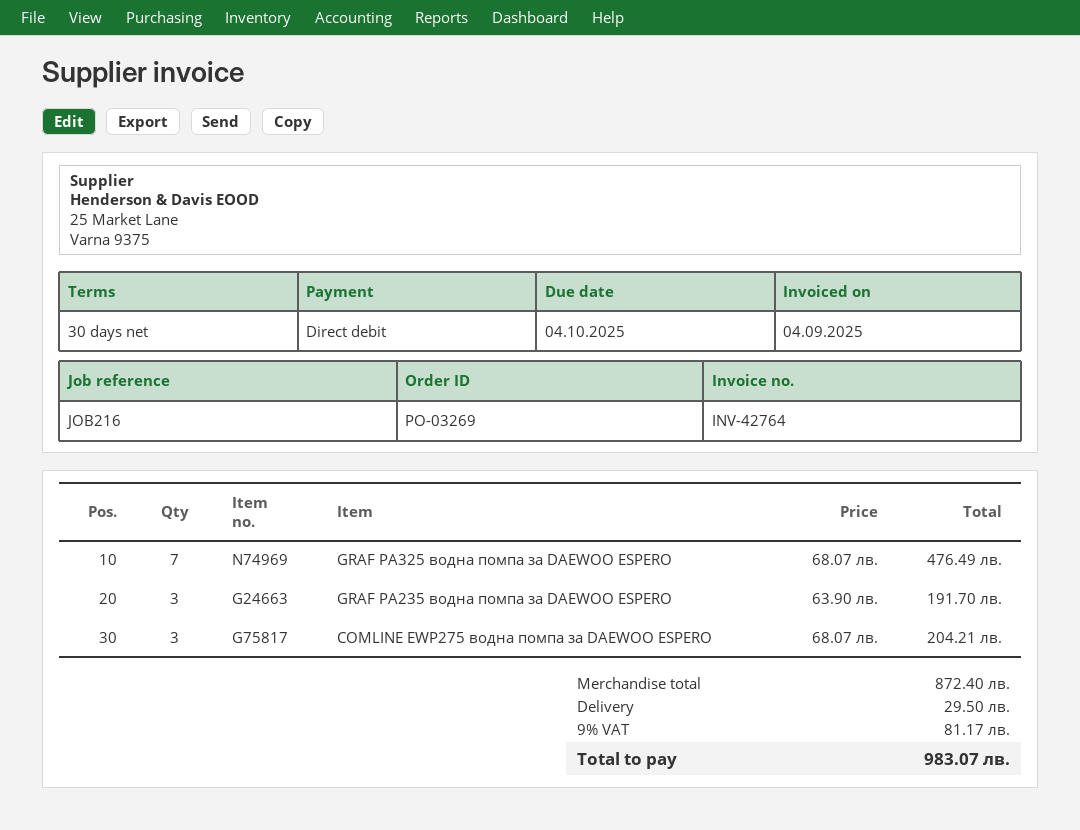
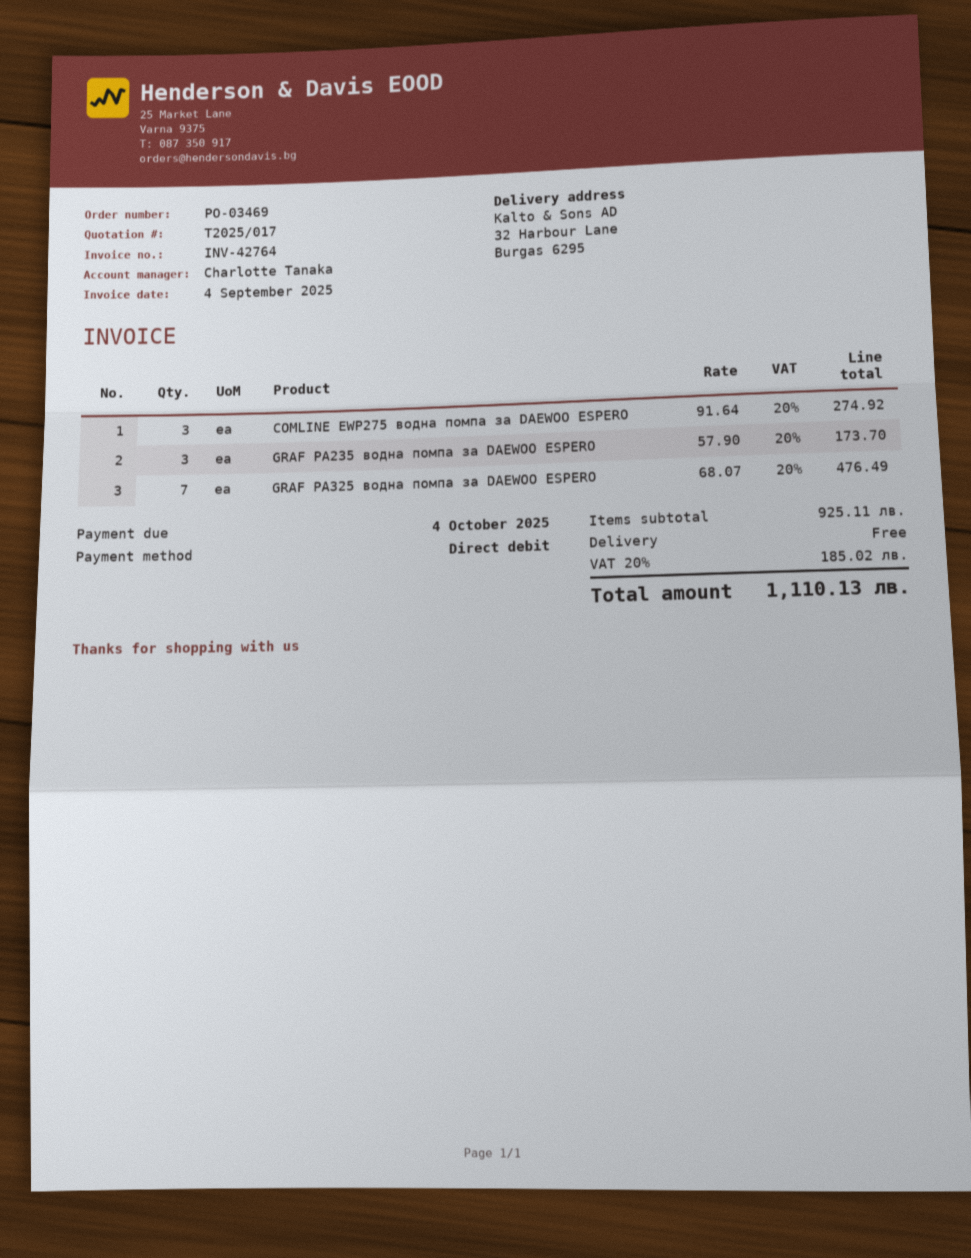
order number: PO-03269 -> PO-03469
GRAF PA235 водна помпа за DAEWOO ESPERO: 3 x 63.90 = 191.70 -> 3 x 57.90 = 173.70
COMLINE EWP275 водна помпа за DAEWOO ESPERO: 3 x 68.07 = 204.21 -> 3 x 91.64 = 274.92
subtotal: 872.40 -> 925.11
shipping: 29.50 -> 0.00
tax: 9% = 81.17 -> 20% = 185.02
total: 983.07 -> 1110.13

